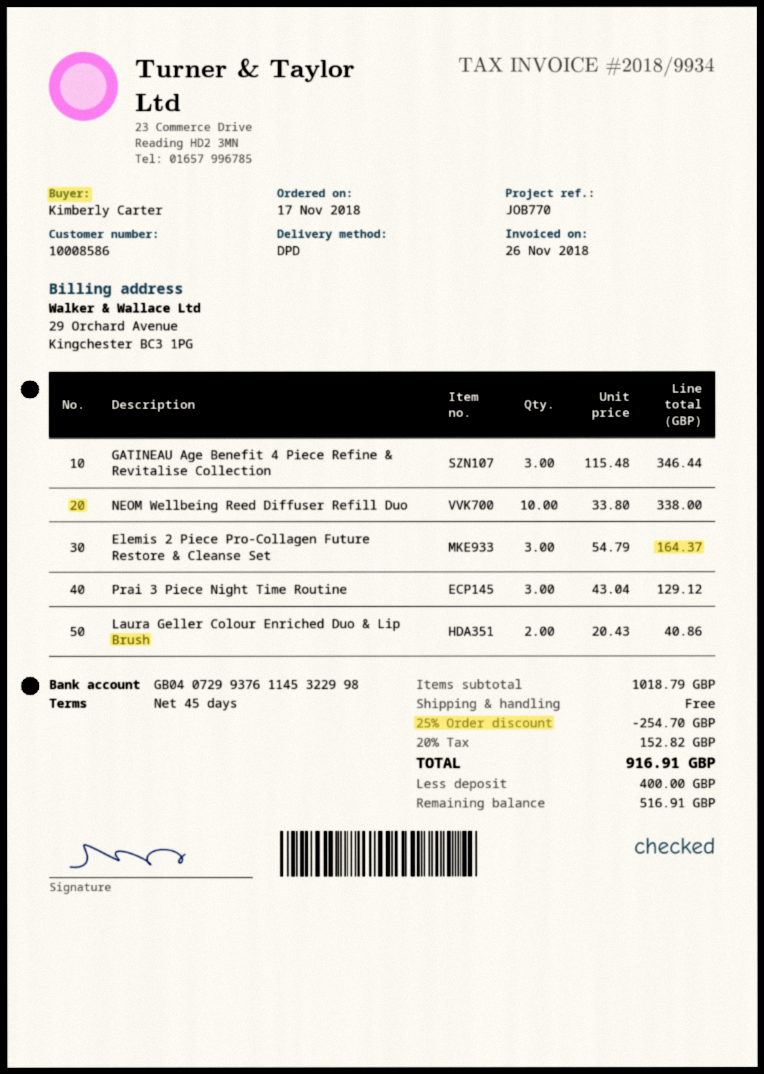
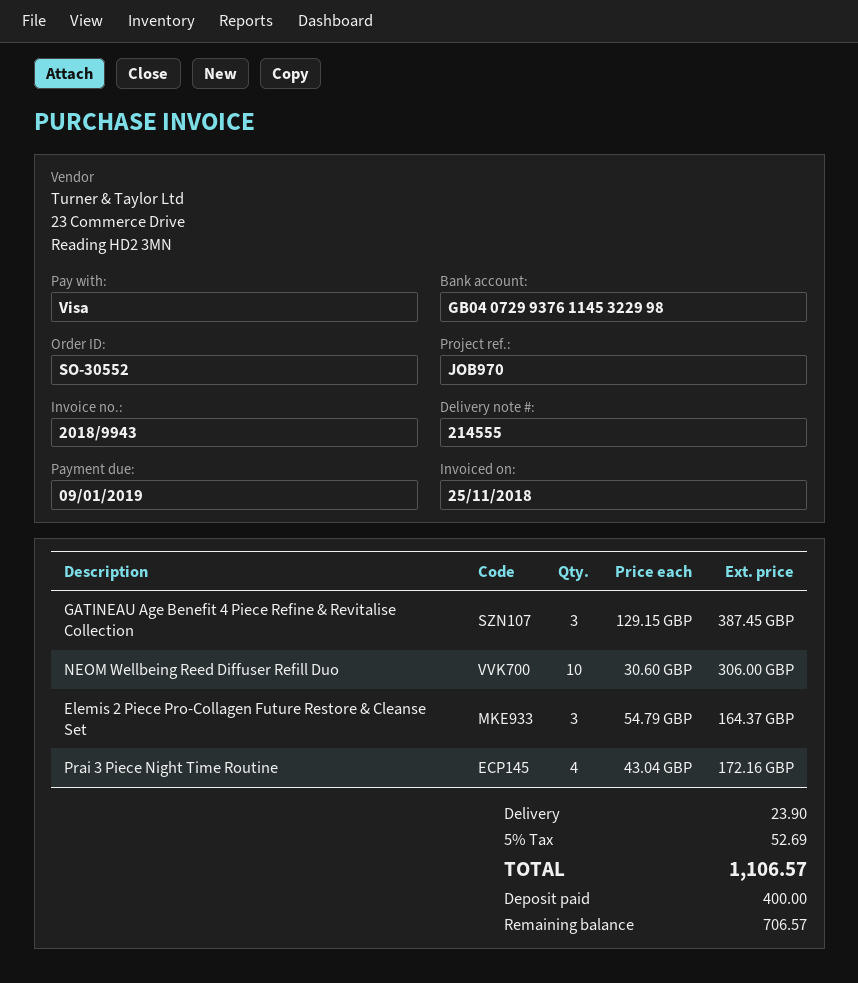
invoice number: 2018/9934 -> 2018/9943
invoice date: 2018-11-26 -> 2018-11-25
reference: JOB770 -> JOB970
GATINEAU Age Benefit 4 Piece Refine & Revitalise Collection: 3 x 115.48 = 346.44 -> 3 x 129.15 = 387.45
NEOM Wellbeing Reed Diffuser Refill Duo: 10 x 33.80 = 338.00 -> 10 x 30.60 = 306.00
Prai 3 Piece Night Time Routine: 3 x 43.04 = 129.12 -> 4 x 43.04 = 172.16
Laura Geller Colour Enriched Duo & Lip Brush: 2 x 20.43 = 40.86 -> none
discount: 25% = 254.70 -> none
shipping: 0.00 -> 23.90
tax: 20% = 152.82 -> 5% = 52.69
total: 916.91 -> 1106.57
balance: 516.91 -> 706.57

